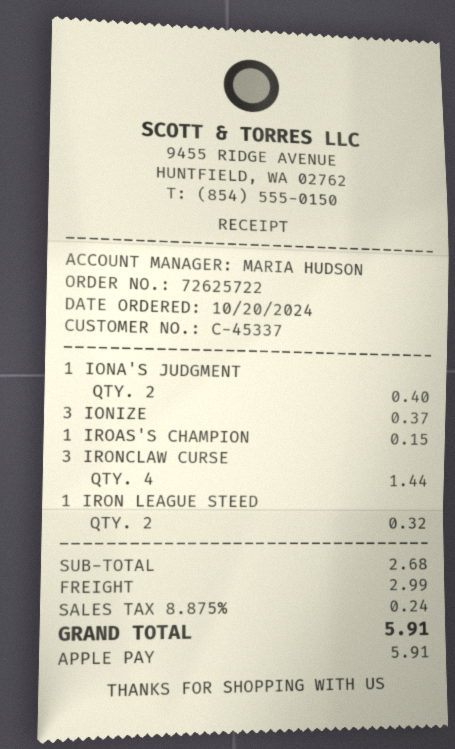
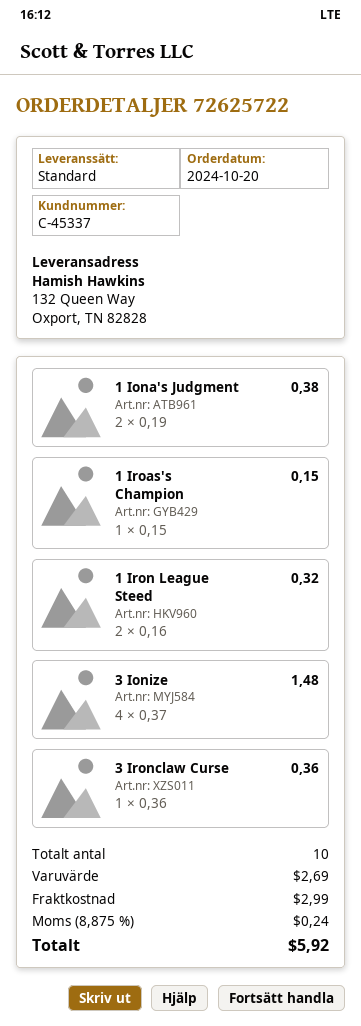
1 IONA'S JUDGMENT: 2 for 0.40 -> 2 for 0.38
3 IONIZE: 1 for 0.37 -> 4 for 1.48
3 IRONCLAW CURSE: 4 for 1.44 -> 1 for 0.36
subtotal: 2.68 -> 2.69
total: 5.91 -> 5.92

